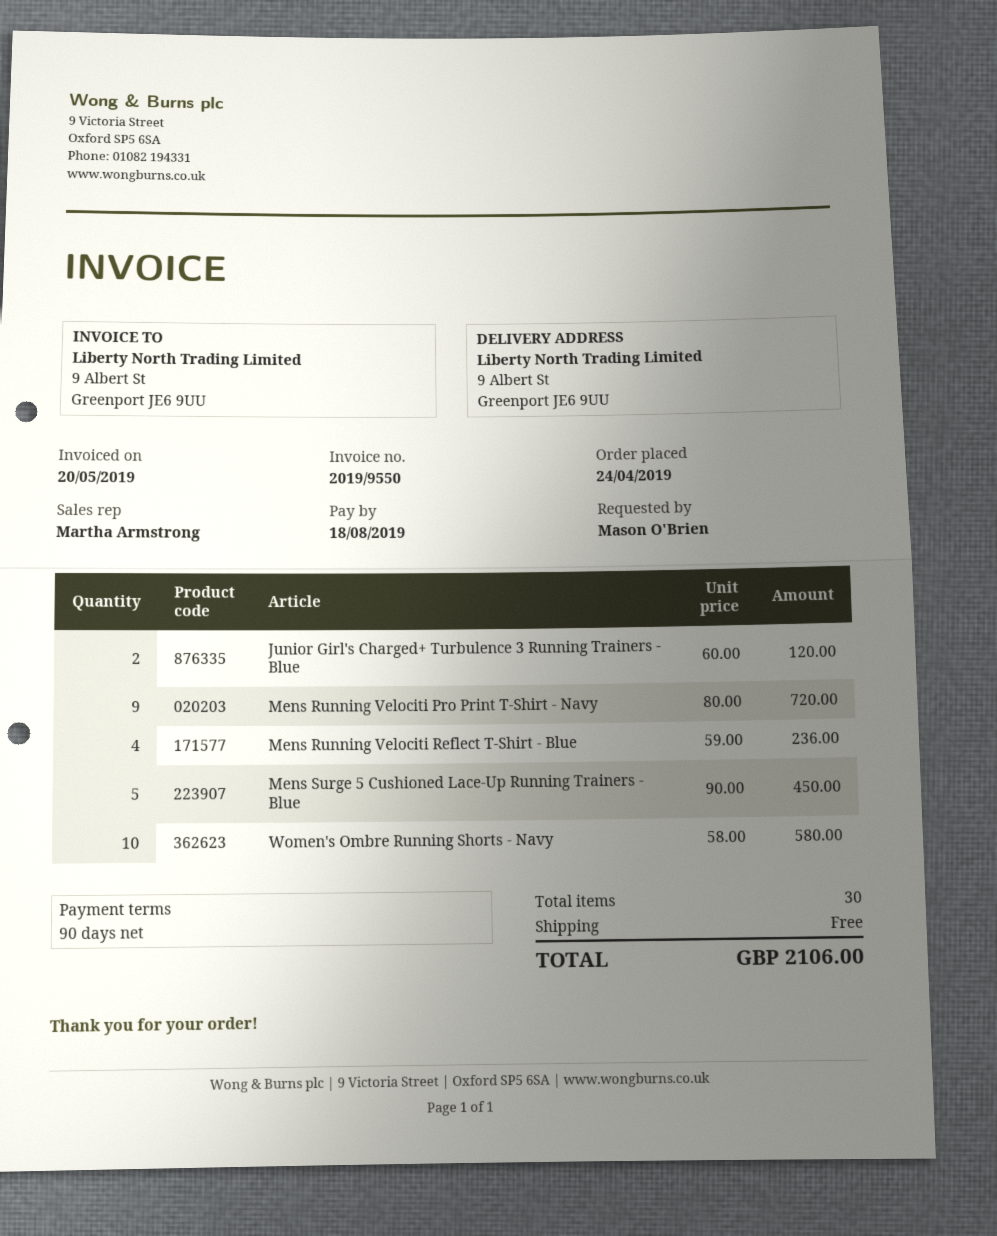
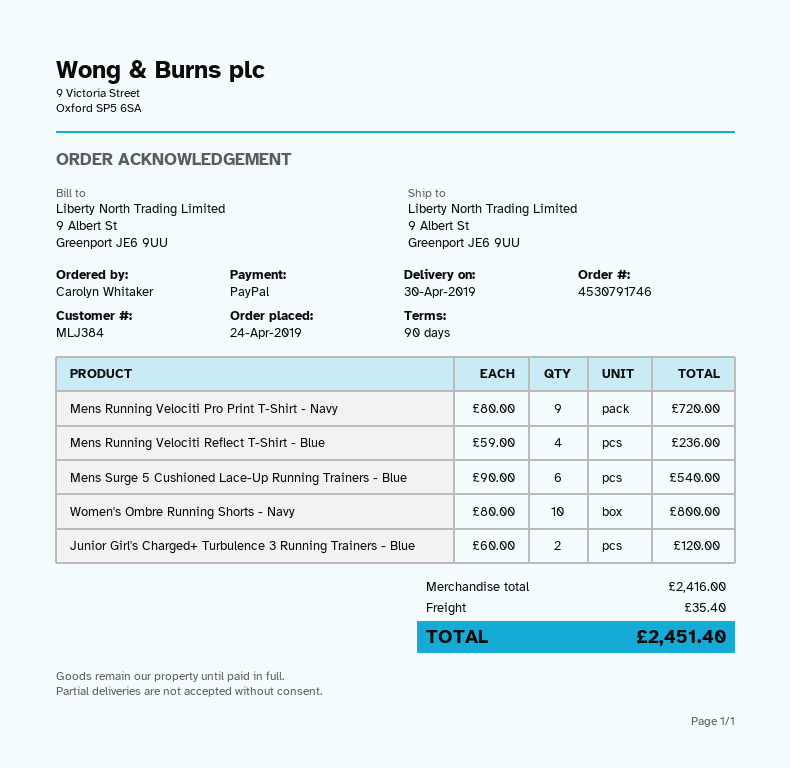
ordered by: Mason O'Brien -> Carolyn Whitaker
Mens Surge 5 Cushioned Lace-Up Running Trainers - Blue: 5 x 90.00 = 450.00 -> 6 x 90.00 = 540.00
Women's Ombre Running Shorts - Navy: 10 x 58.00 = 580.00 -> 10 x 80.00 = 800.00
shipping: 0.00 -> 35.40
total: 2106.00 -> 2451.40

